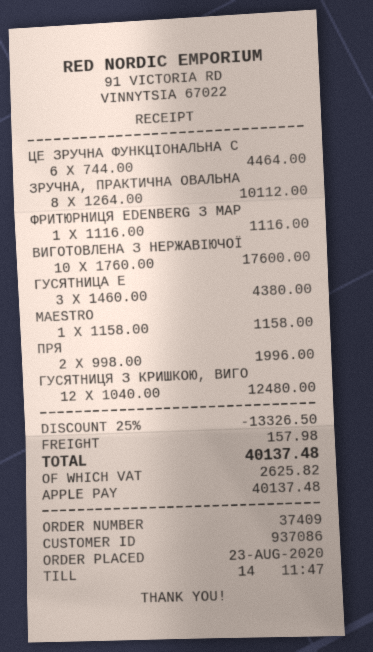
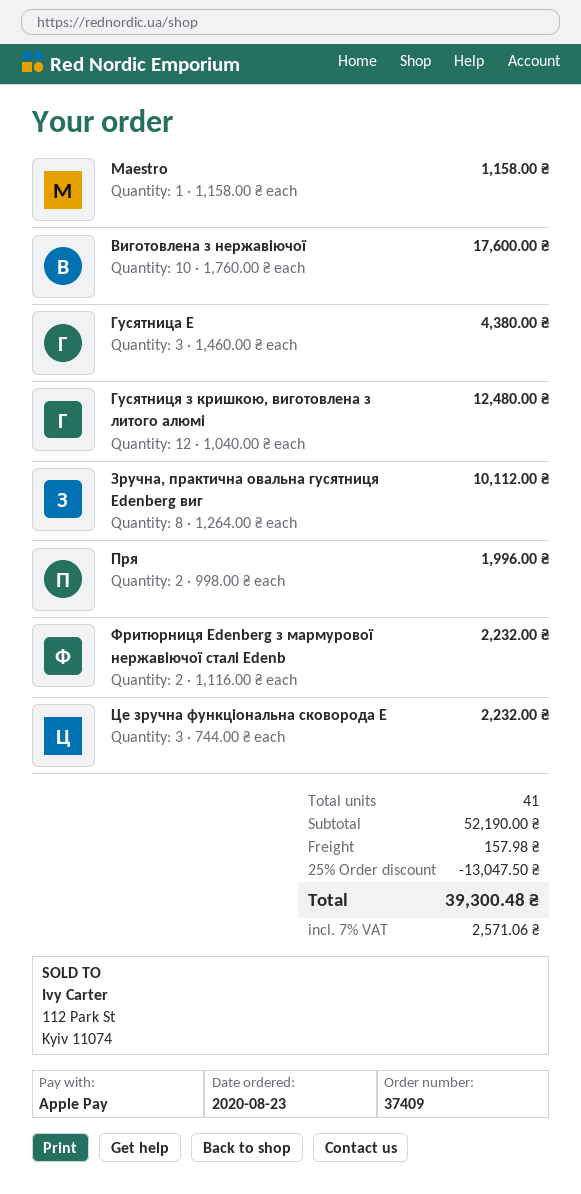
ЦЕ ЗРУЧНА ФУНКЦІОНАЛЬНА С: 6 x 744.00 = 4464.00 -> 3 x 744.00 = 2232.00
ФРИТЮРНИЦЯ EDENBERG З МАР: 1 x 1116.00 = 1116.00 -> 2 x 1116.00 = 2232.00
discount: 25% = 13326.50 -> 25% = 13047.50
tax: 2625.82 -> 2571.06
total: 40137.48 -> 39300.48

